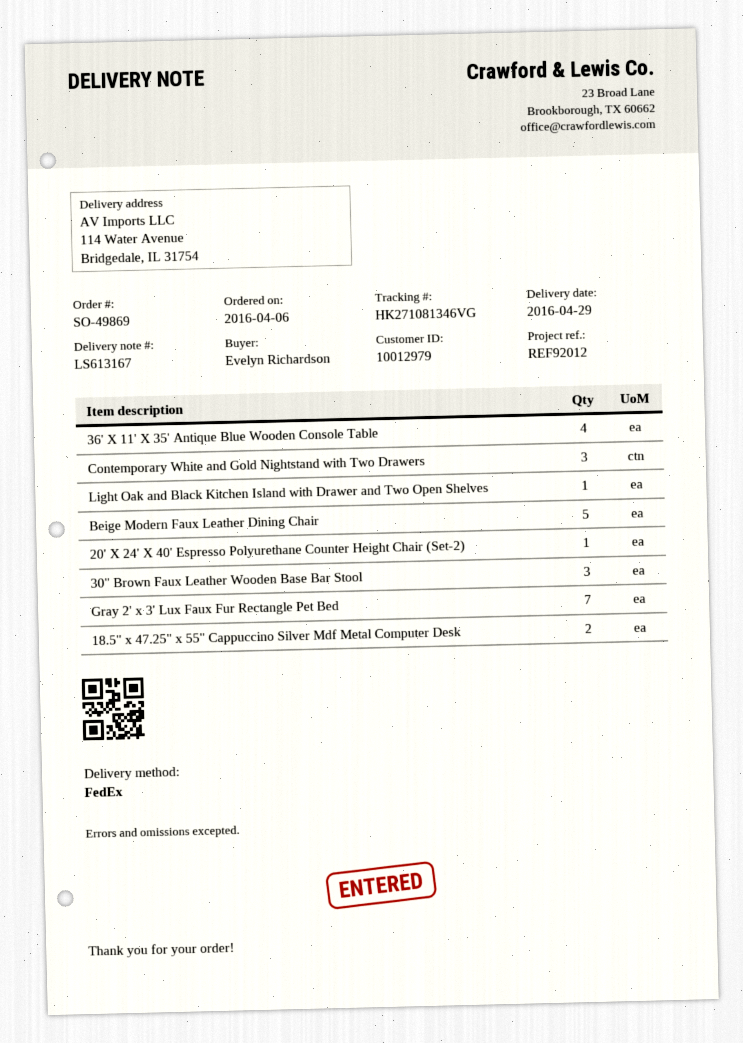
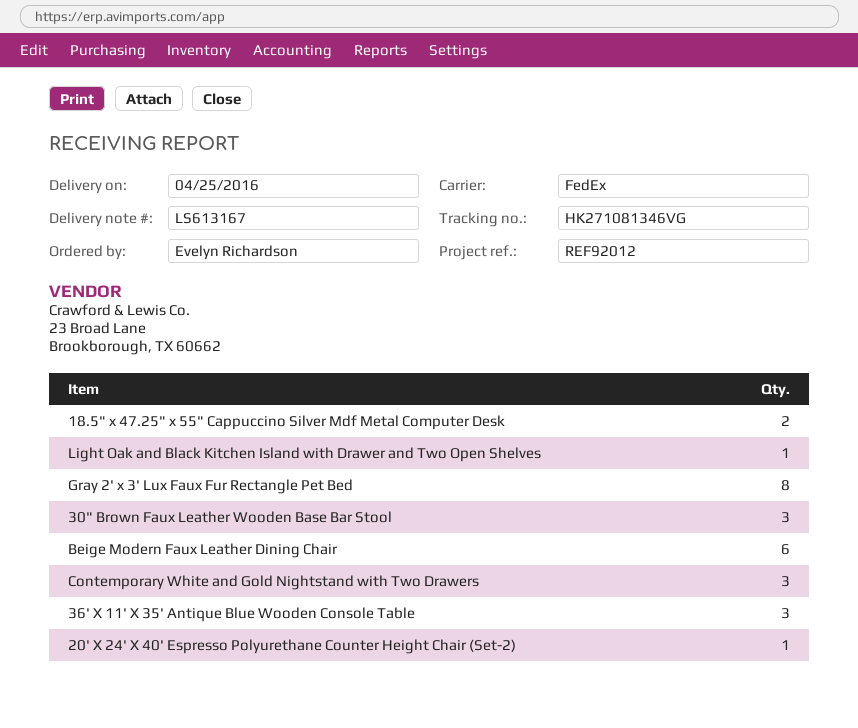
delivery date: 2016-04-29 -> 2016-04-25
36' X 11' X 35' Antique Blue Wooden Console Table: 4 -> 3
Beige Modern Faux Leather Dining Chair: 5 -> 6
Gray 2' x 3' Lux Faux Fur Rectangle Pet Bed: 7 -> 8

